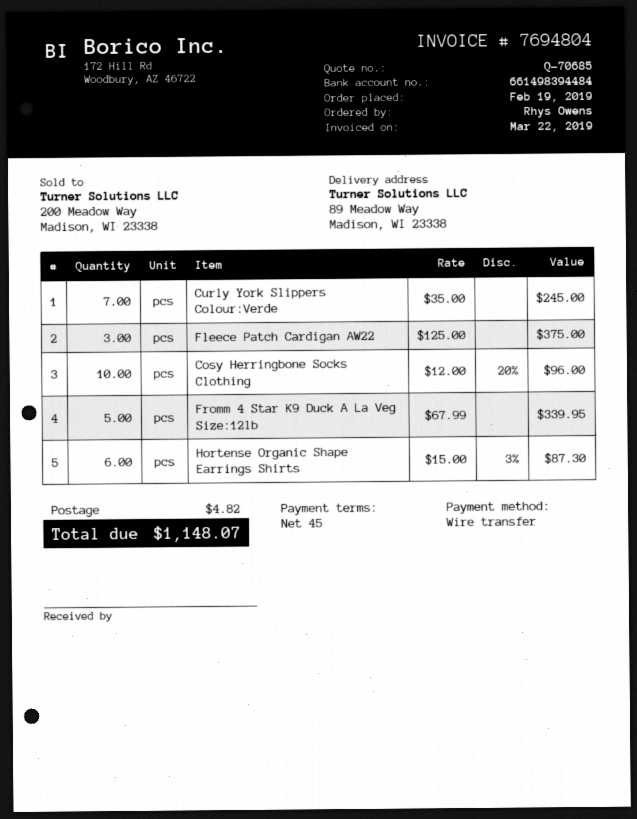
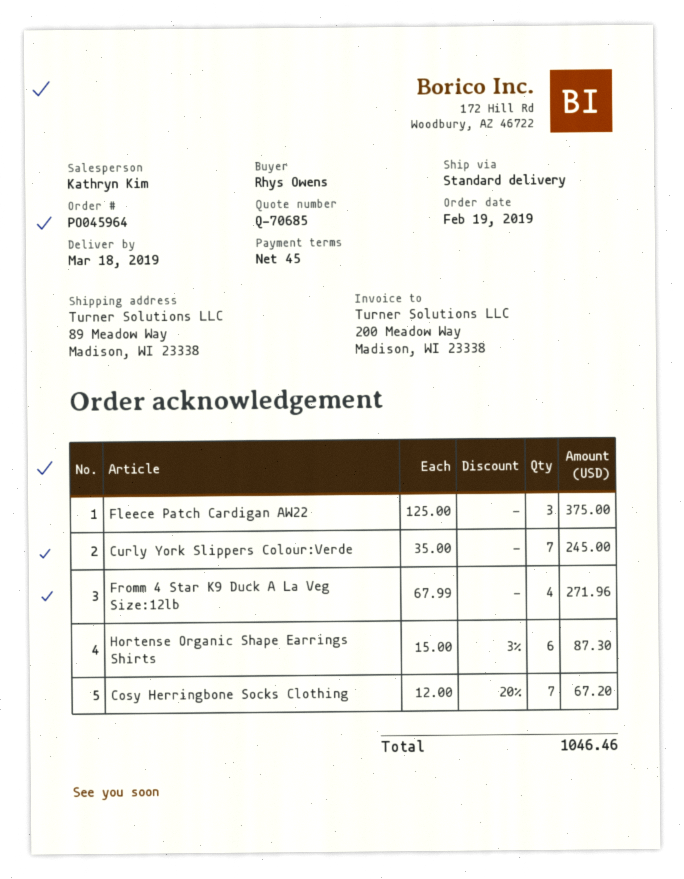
Cosy Herringbone Socks Clothing: 10 x 12.00 - 20% = 96.00 -> 7 x 12.00 - 20% = 67.20
Fromm 4 Star K9 Duck A La Veg Size:12lb: 5 x 67.99 = 339.95 -> 4 x 67.99 = 271.96
shipping: 4.82 -> none
total: 1148.07 -> 1046.46

